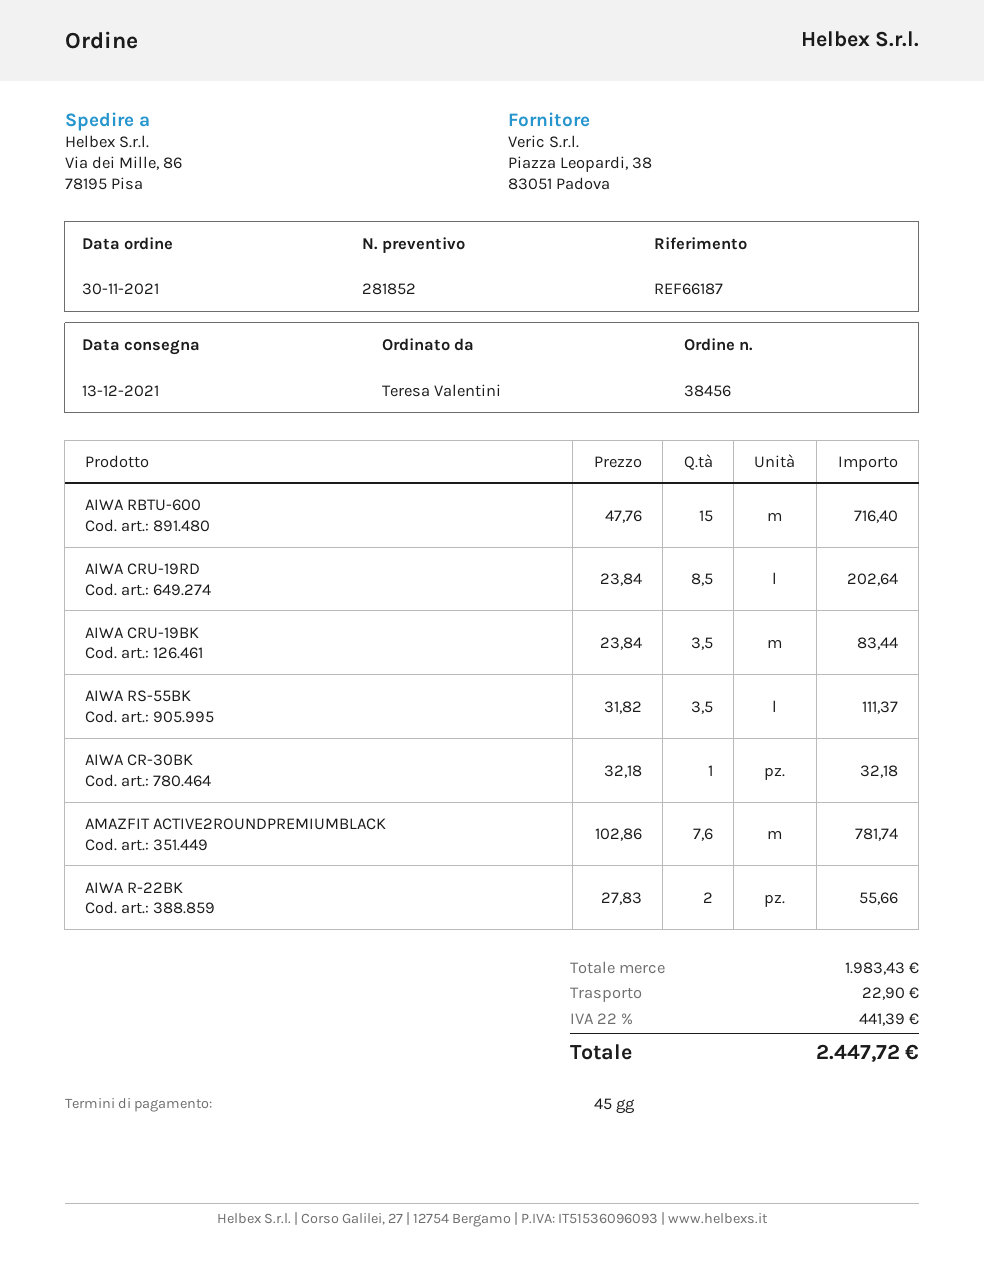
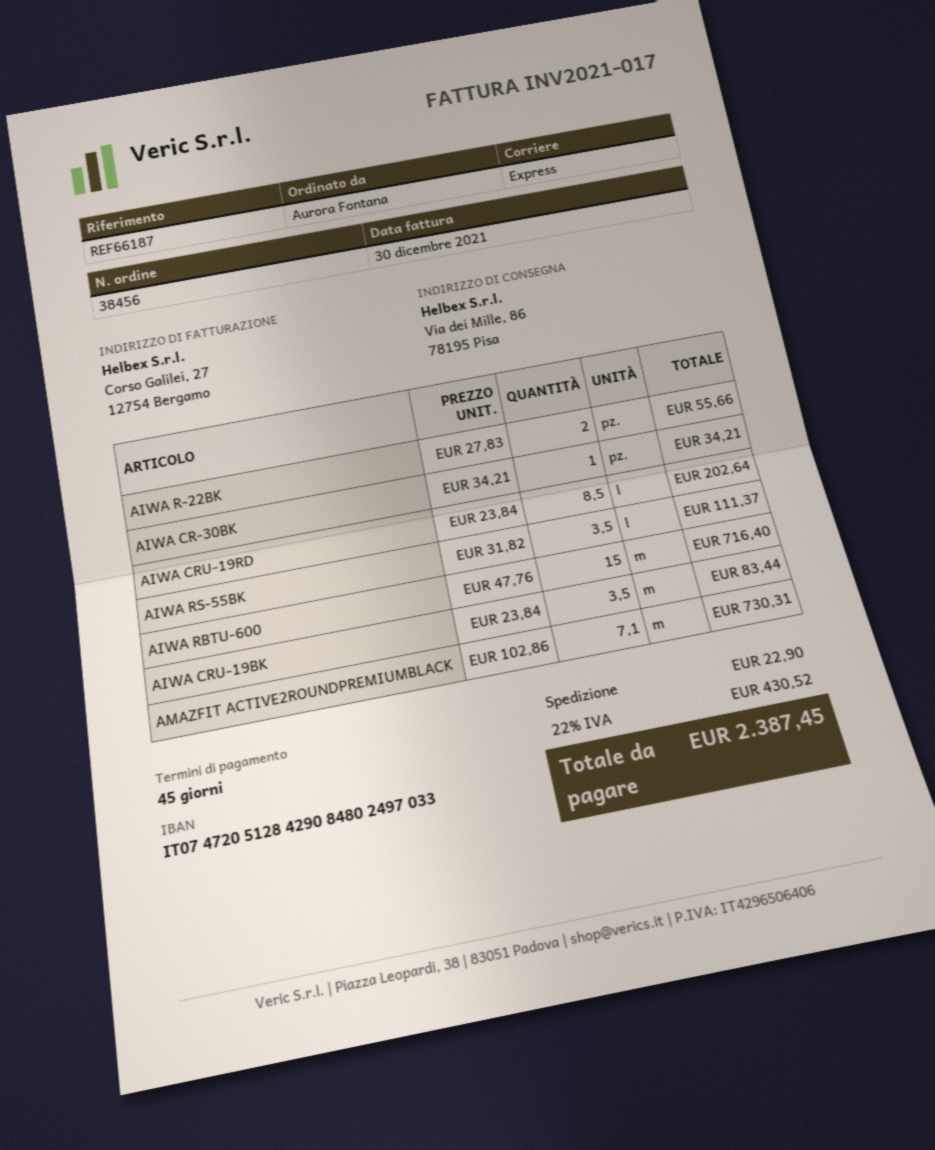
ordered by: Teresa Valentini -> Aurora Fontana
AIWA CR-30BK: 1 x 32.18 = 32.18 -> 1 x 34.21 = 34.21
AMAZFIT ACTIVE2ROUNDPREMIUMBLACK: 7.6 x 102.86 = 781.74 -> 7.1 x 102.86 = 730.31
tax: 22% = 441.39 -> 22% = 430.52
total: 2447.72 -> 2387.45

